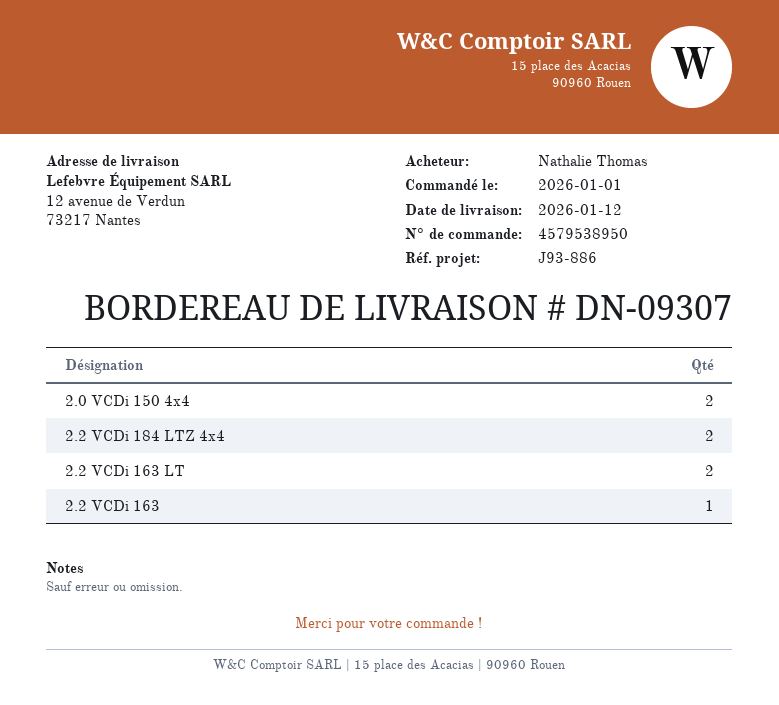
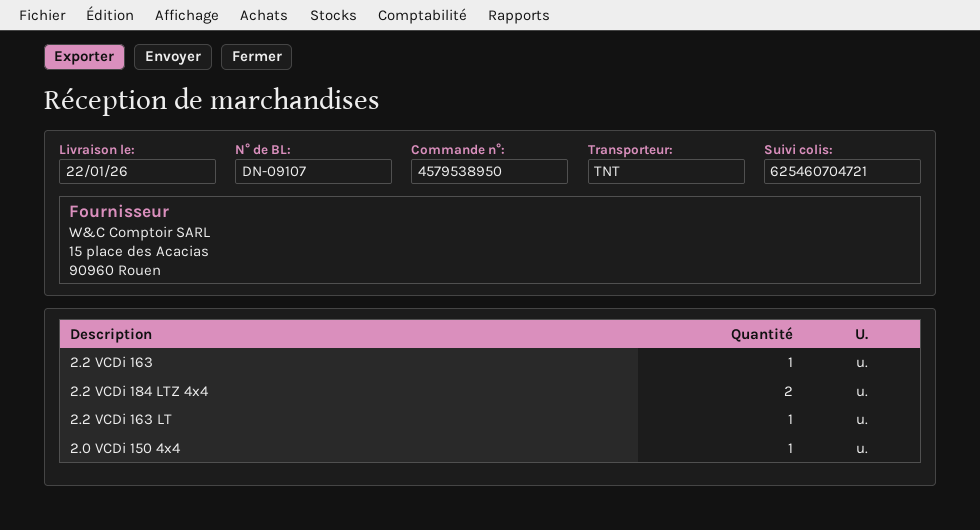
delivery note number: DN-09307 -> DN-09107
delivery date: 2026-01-12 -> 2026-01-22
2.0 VCDi 150 4x4: 2 -> 1
2.2 VCDi 163 LT: 2 -> 1

